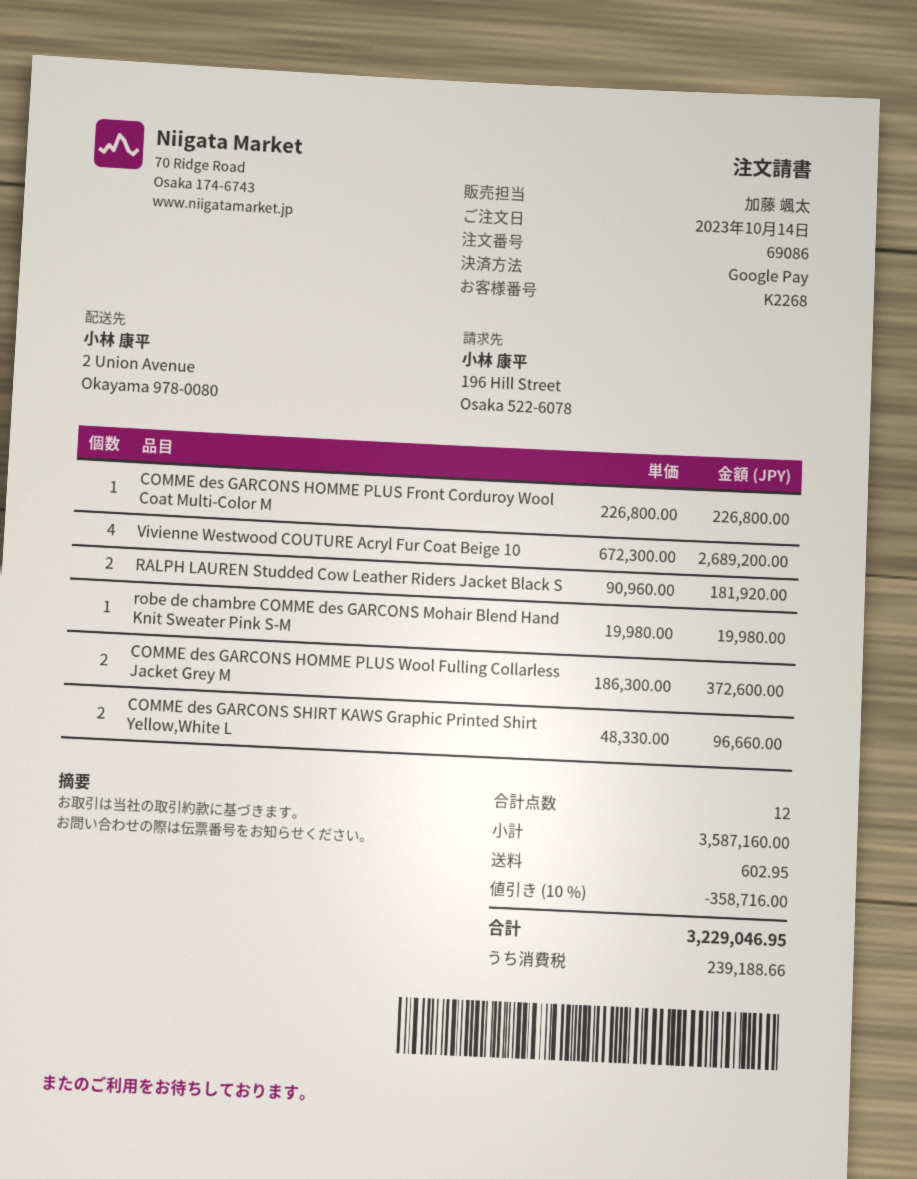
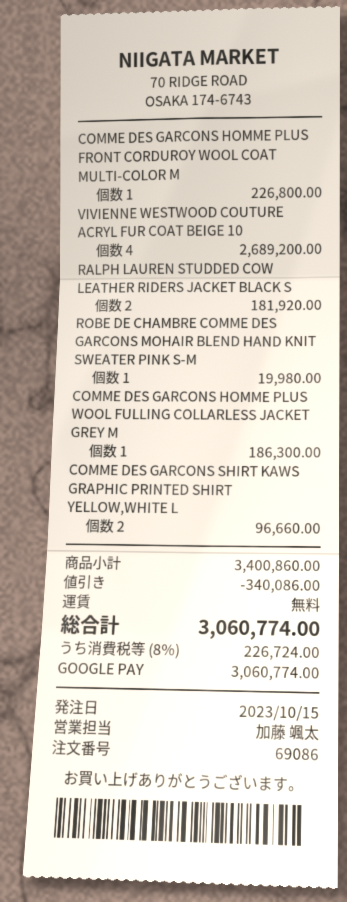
order date: 2023-10-14 -> 2023-10-15
COMME des GARCONS HOMME PLUS Wool Fulling Collarless Jacket Grey M: 2 for 372600.00 -> 1 for 186300.00
subtotal: 3587160.00 -> 3400860.00
discount: 358716.00 -> 340086.00
shipping: 602.95 -> 0.00
tax: 239188.66 -> 226724.00
total: 3229046.95 -> 3060774.00

